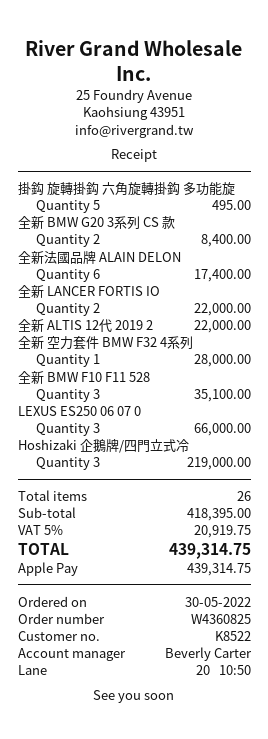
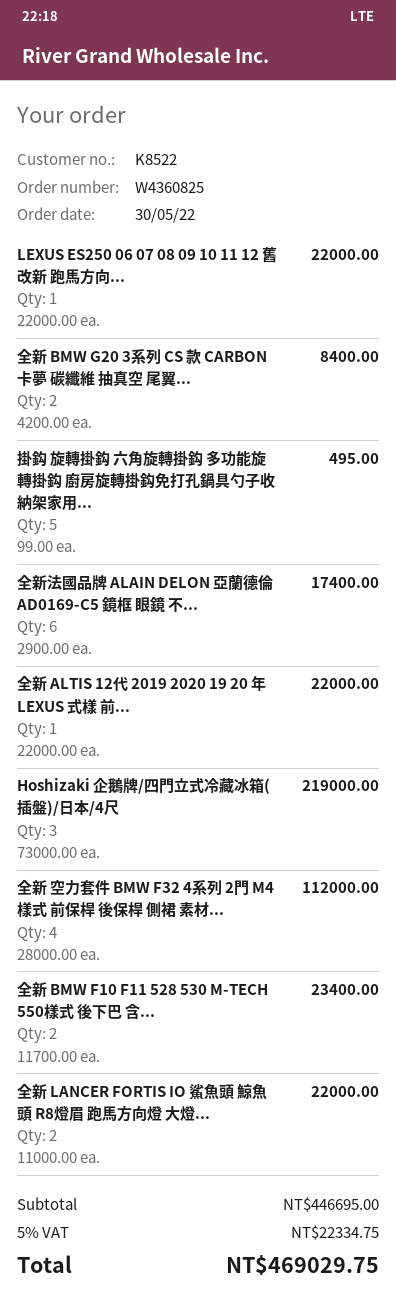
全新 空力套件 BMW F32 4系列: 1 for 28000.00 -> 4 for 112000.00
全新 BMW F10 F11 528: 3 for 35100.00 -> 2 for 23400.00
LEXUS ES250 06 07 0: 3 for 66000.00 -> 1 for 22000.00
subtotal: 418395.00 -> 446695.00
tax: 5% = 20919.75 -> 5% = 22334.75
total: 439314.75 -> 469029.75

